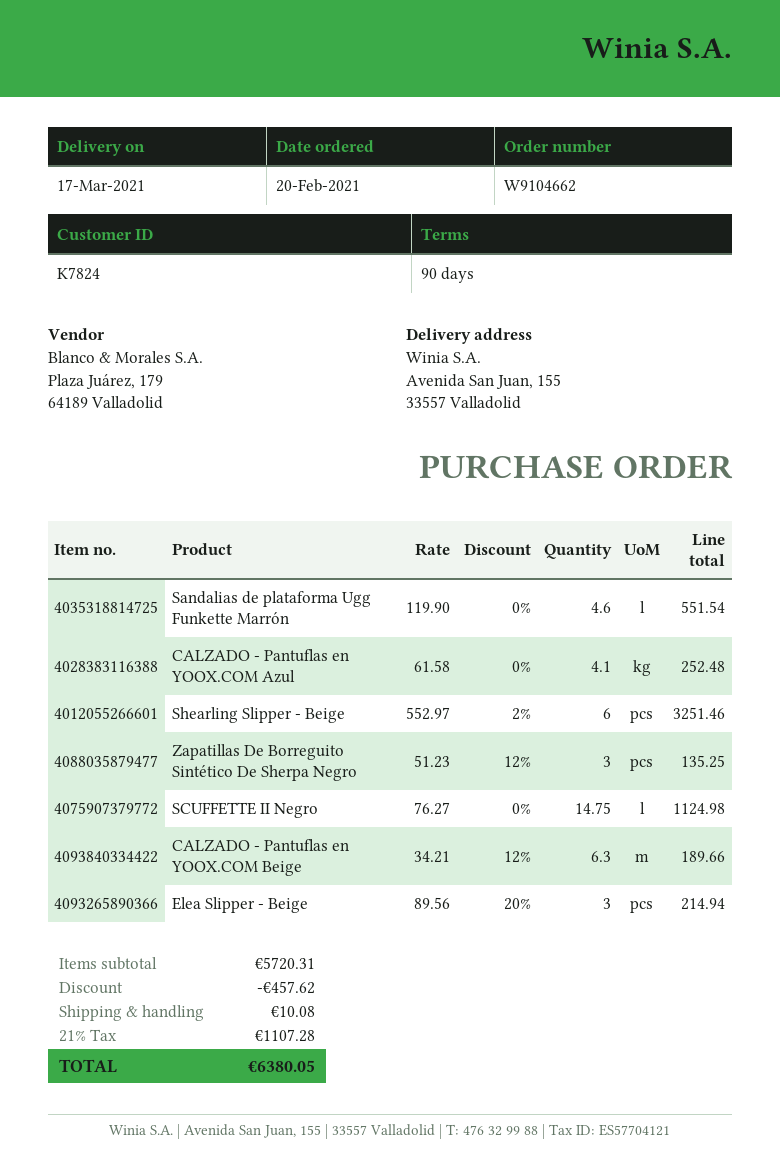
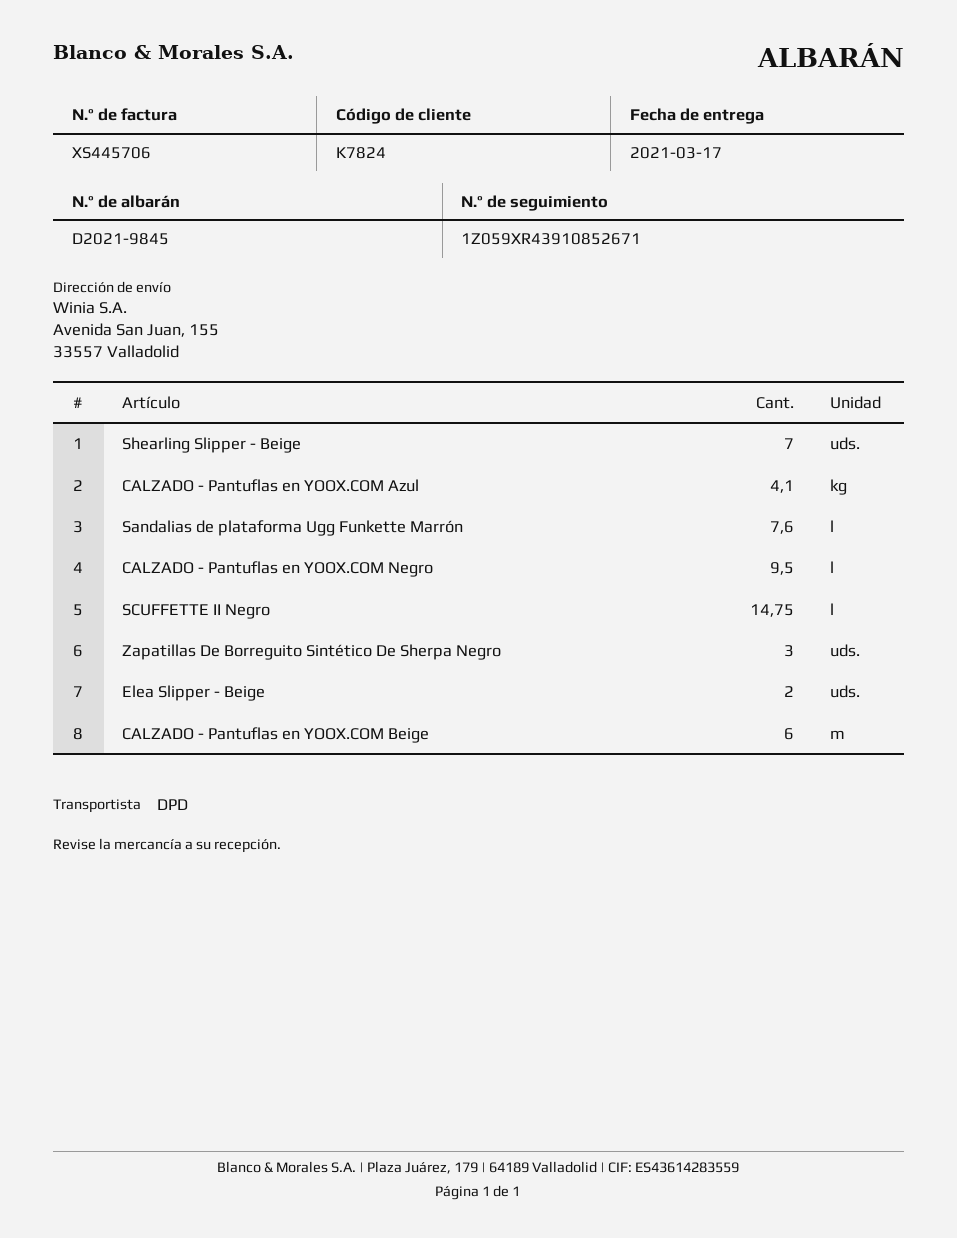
Sandalias de plataforma Ugg Funkette Marrón: 4.6 -> 7.6
Shearling Slipper - Beige: 6 -> 7
CALZADO - Pantuflas en YOOX.COM Beige: 6.3 -> 6
Elea Slipper - Beige: 3 -> 2
CALZADO - Pantuflas en YOOX.COM Negro: none -> 9.5

